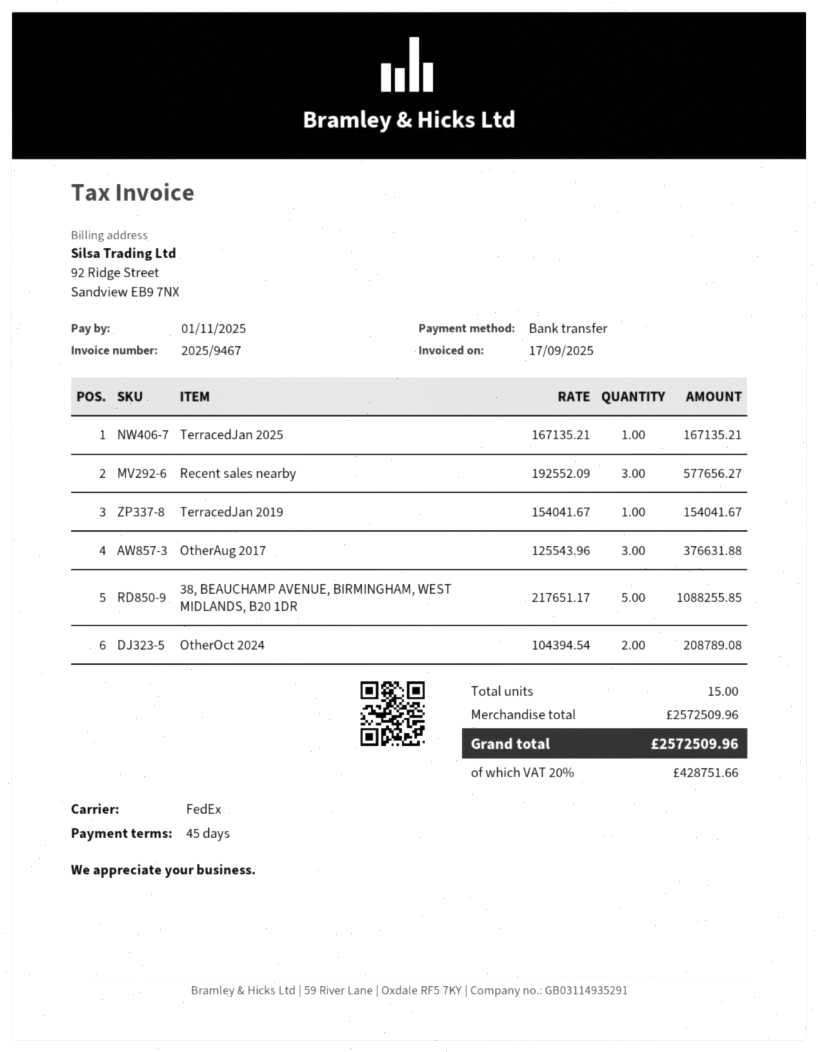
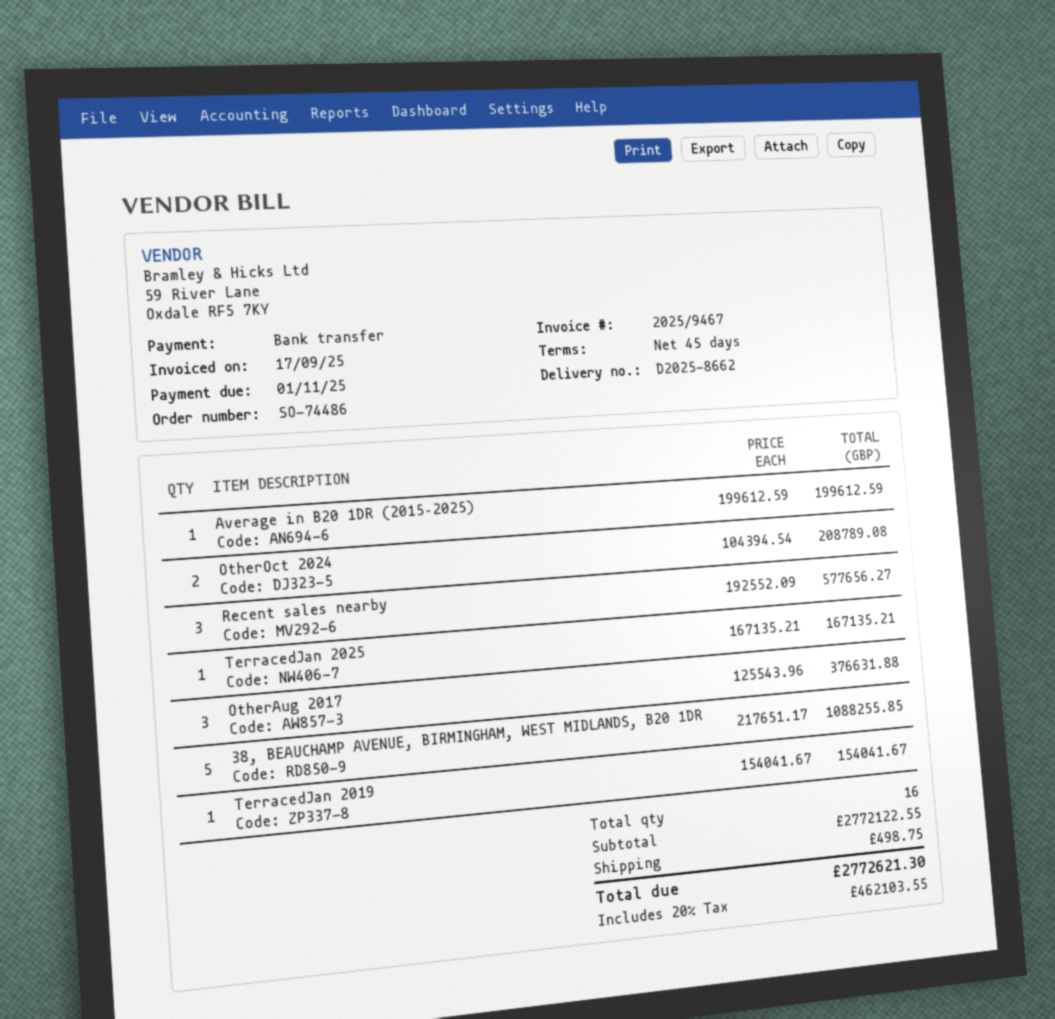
Average in B20 1DR (2015–2025): none -> 1 x 199612.59 = 199612.59
total quantity: 15 -> 16
subtotal: 2572509.96 -> 2772122.55
shipping: none -> 498.75
tax: 20% = 428751.66 -> 20% = 462103.55
total: 2572509.96 -> 2772621.30

